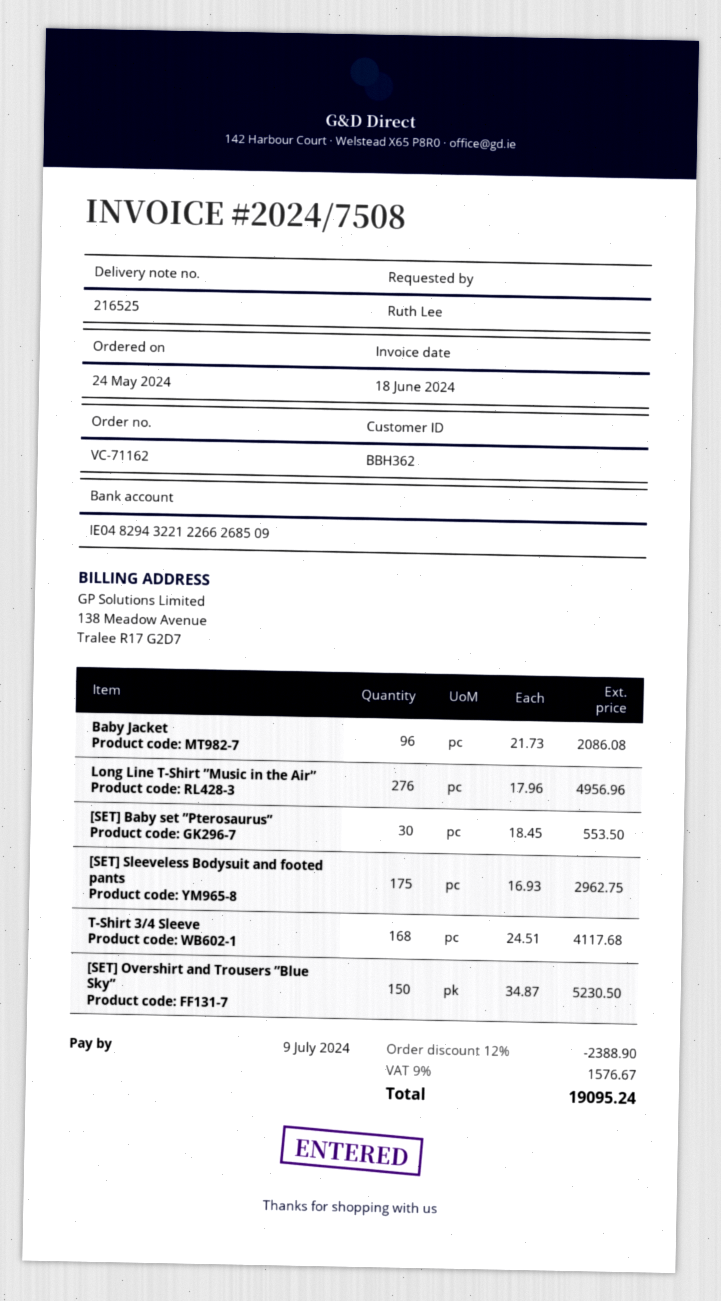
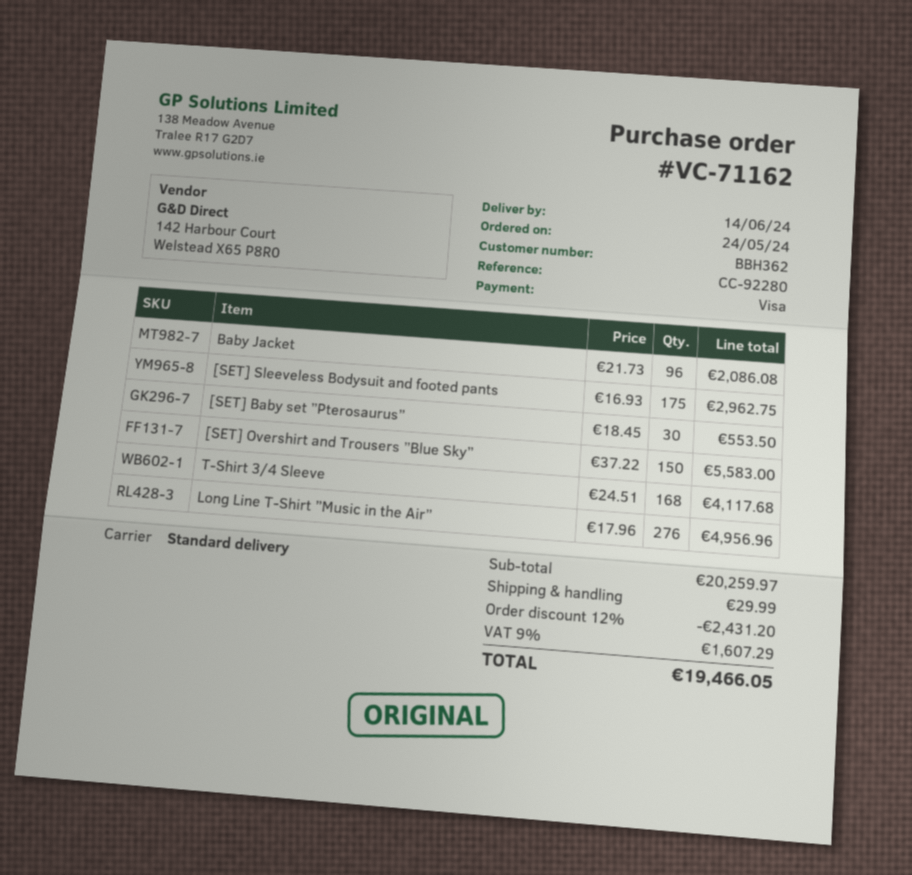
[SET] Overshirt and Trousers ”Blue Sky”: 150 x 34.87 = 5230.50 -> 150 x 37.22 = 5583.00
discount: 12% = 2388.90 -> 12% = 2431.20
shipping: none -> 29.99
tax: 9% = 1576.67 -> 9% = 1607.29
total: 19095.24 -> 19466.05

